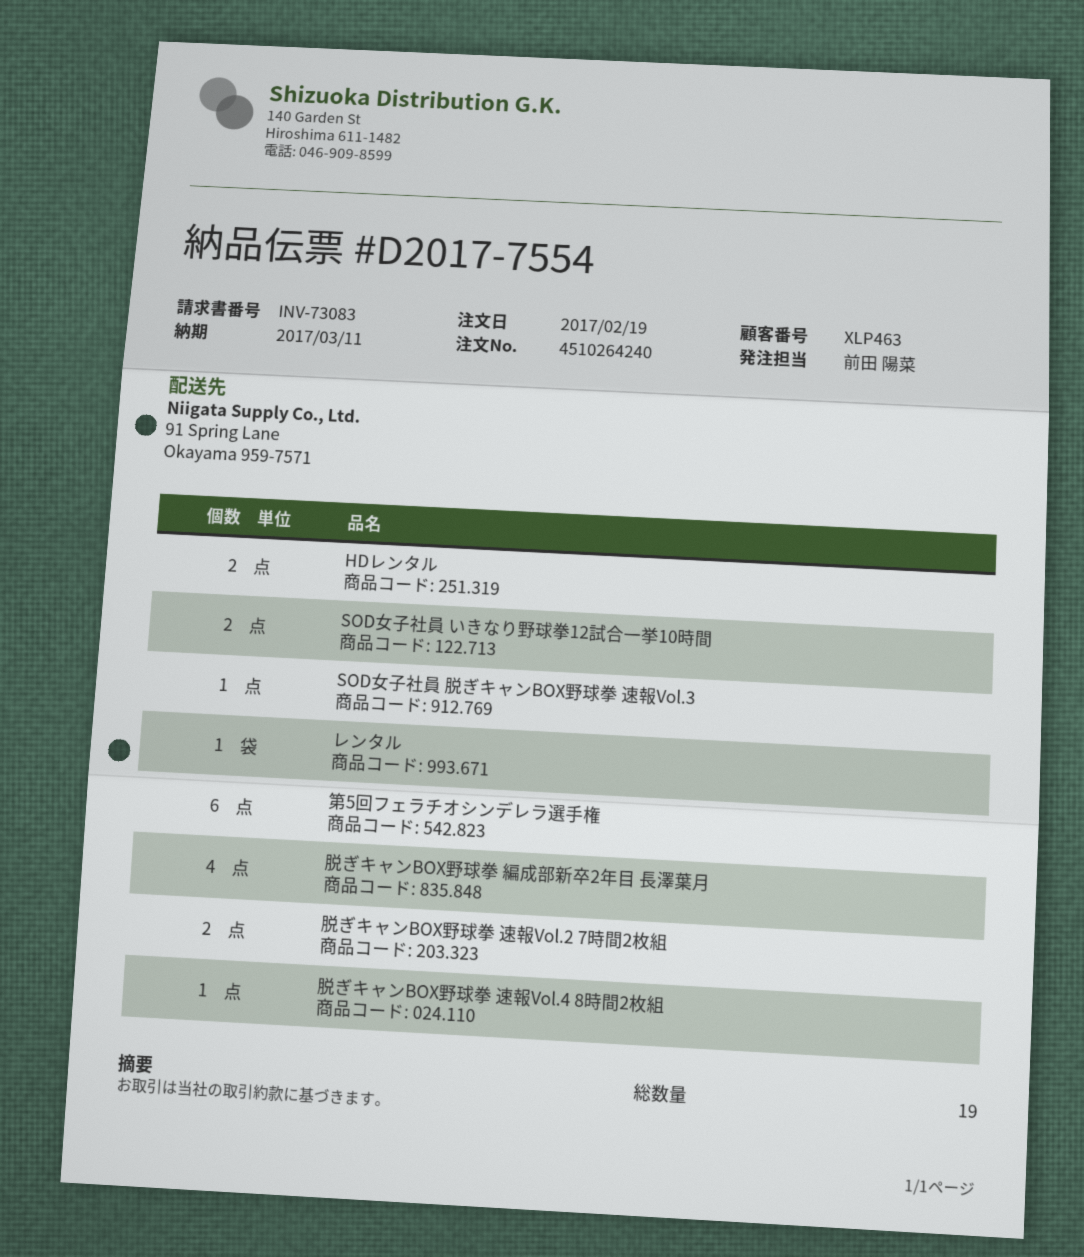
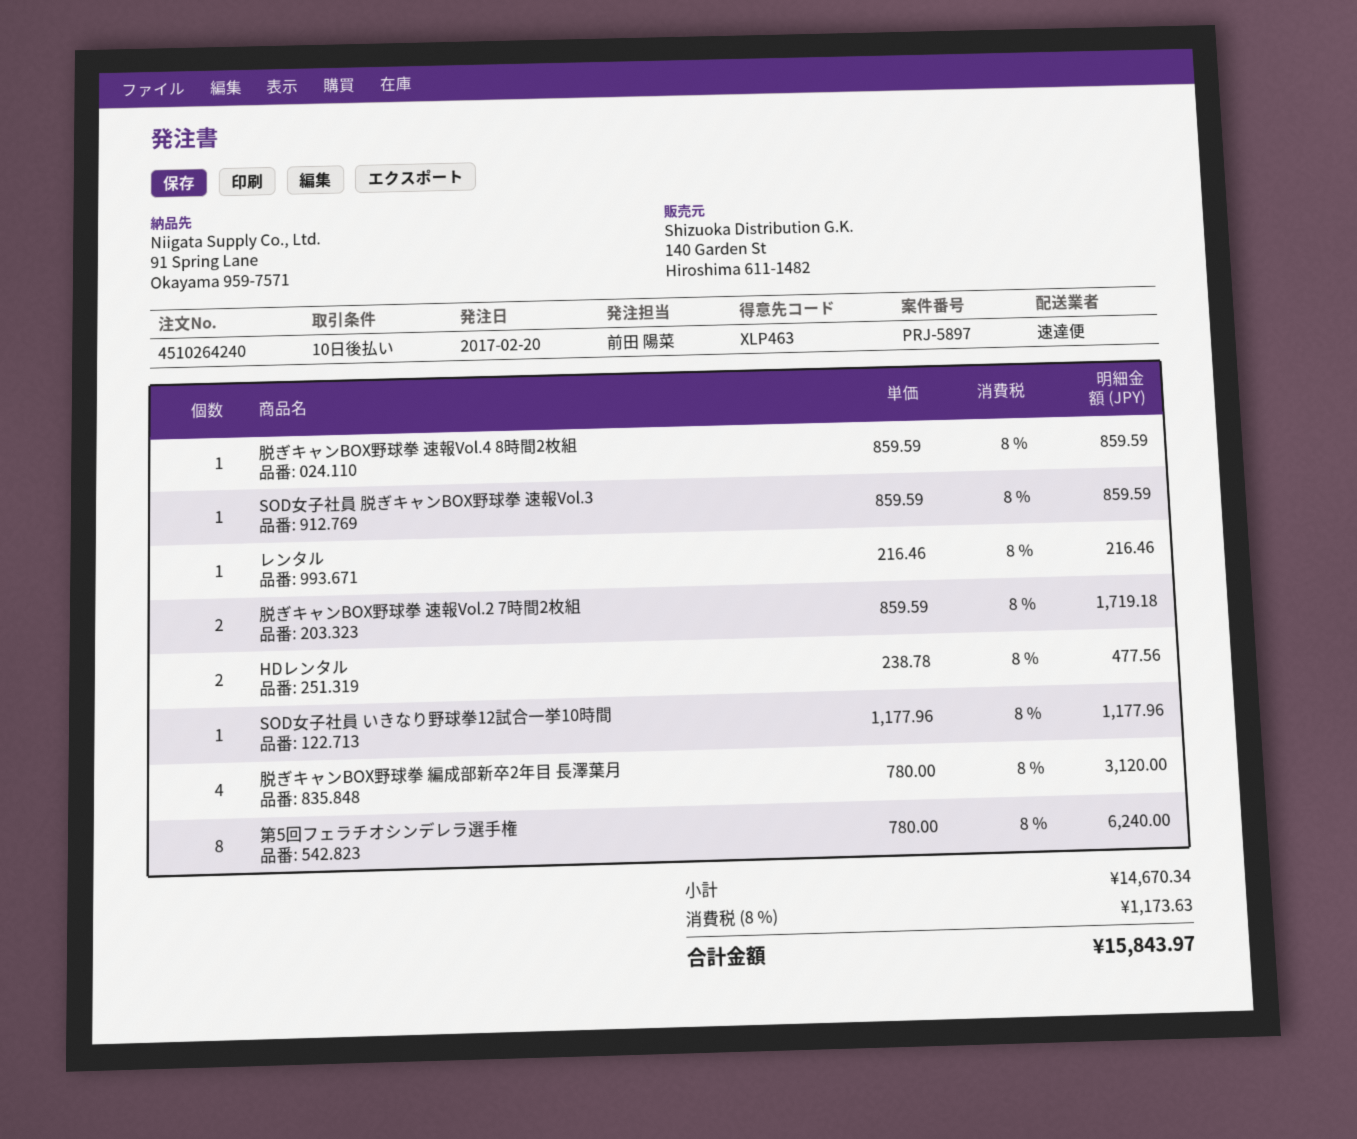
order date: 2017-02-19 -> 2017-02-20
SOD女子社員 いきなり野球拳12試合一挙10時間: 2 -> 1
第5回フェラチオシンデレラ選手権: 6 -> 8

